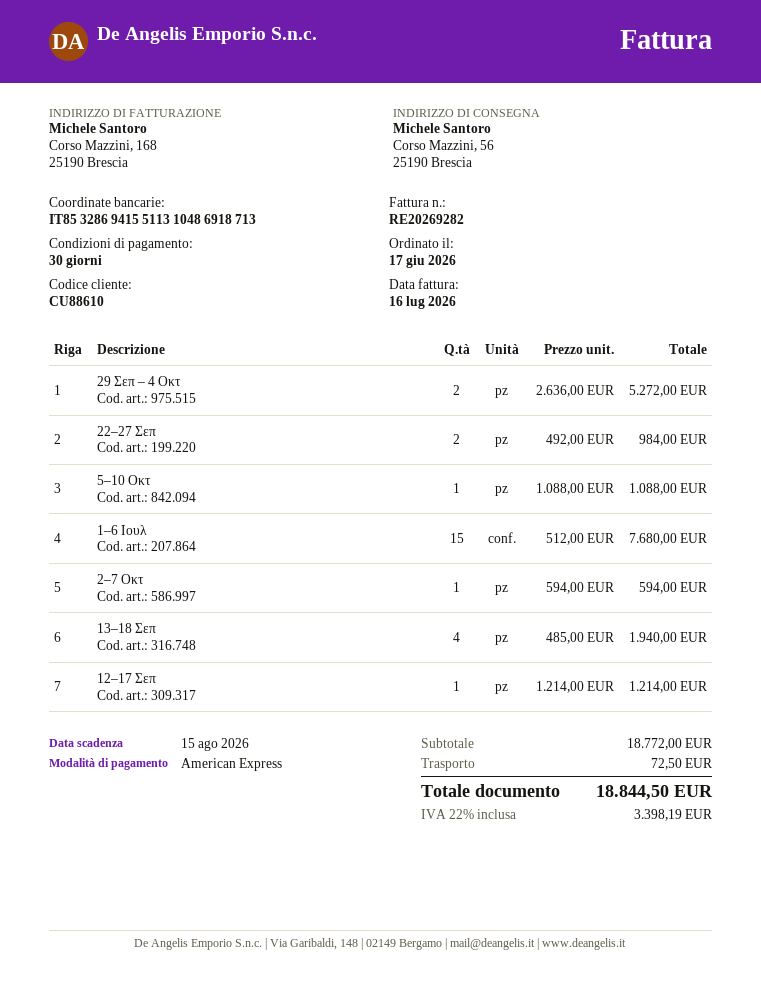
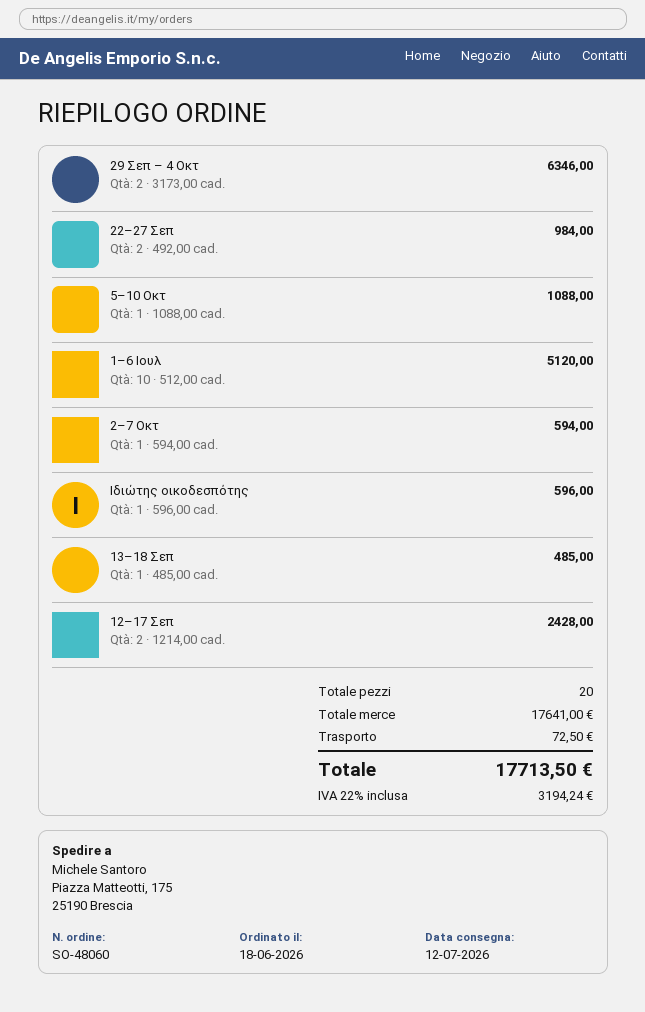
order date: 2026-06-17 -> 2026-06-18
ship to: Corso Mazzini, 56, 25190 Brescia -> Piazza Matteotti, 175, 25190 Brescia
29 Σεπ – 4 Οκτ: 2 x 2636.00 = 5272.00 -> 2 x 3173.00 = 6346.00
1–6 Ιουλ: 15 x 512.00 = 7680.00 -> 10 x 512.00 = 5120.00
13–18 Σεπ: 4 x 485.00 = 1940.00 -> 1 x 485.00 = 485.00
12–17 Σεπ: 1 x 1214.00 = 1214.00 -> 2 x 1214.00 = 2428.00
Ιδιώτης οικοδεσπότης: none -> 1 x 596.00 = 596.00
subtotal: 18772.00 -> 17641.00
tax: 22% = 3398.19 -> 22% = 3194.24
total: 18844.50 -> 17713.50

